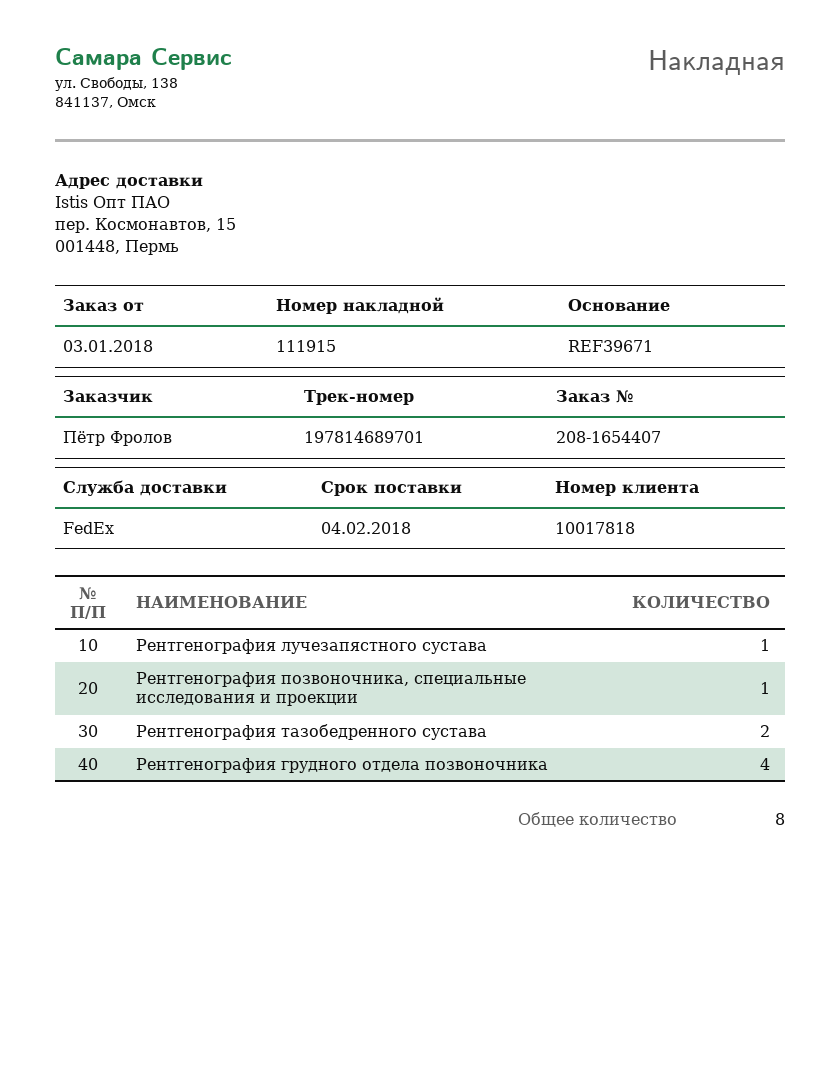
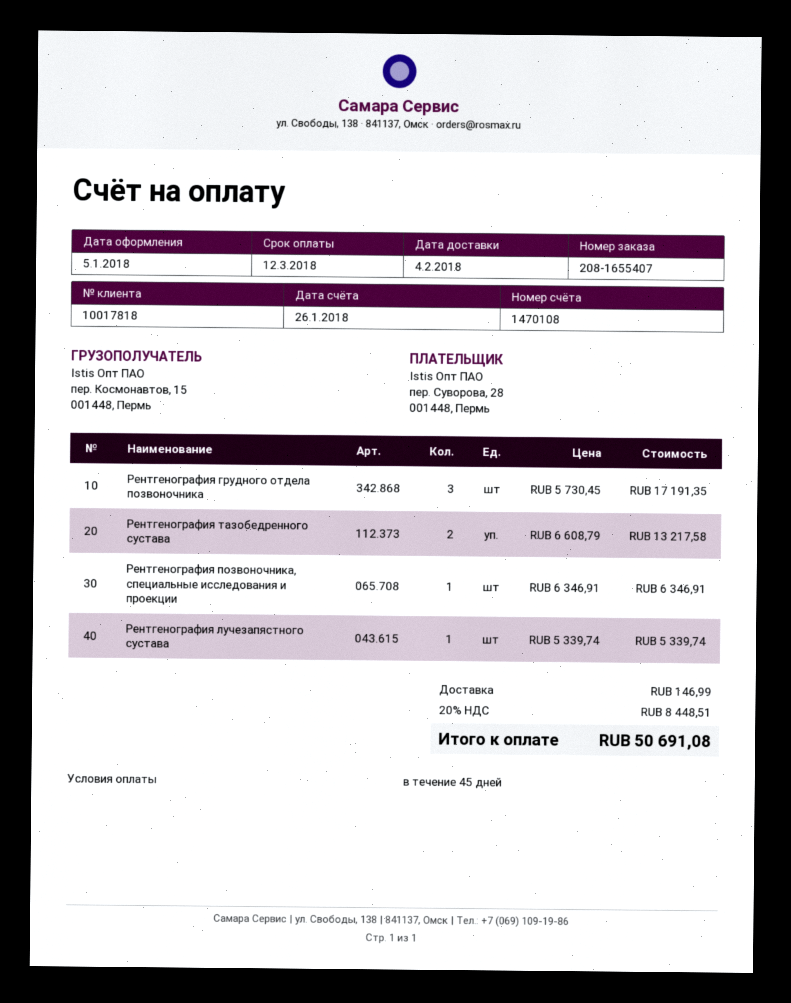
order number: 208-1654407 -> 208-1655407
order date: 2018-01-03 -> 2018-01-05
Рентгенография грудного отдела позвоночника: 4 -> 3

